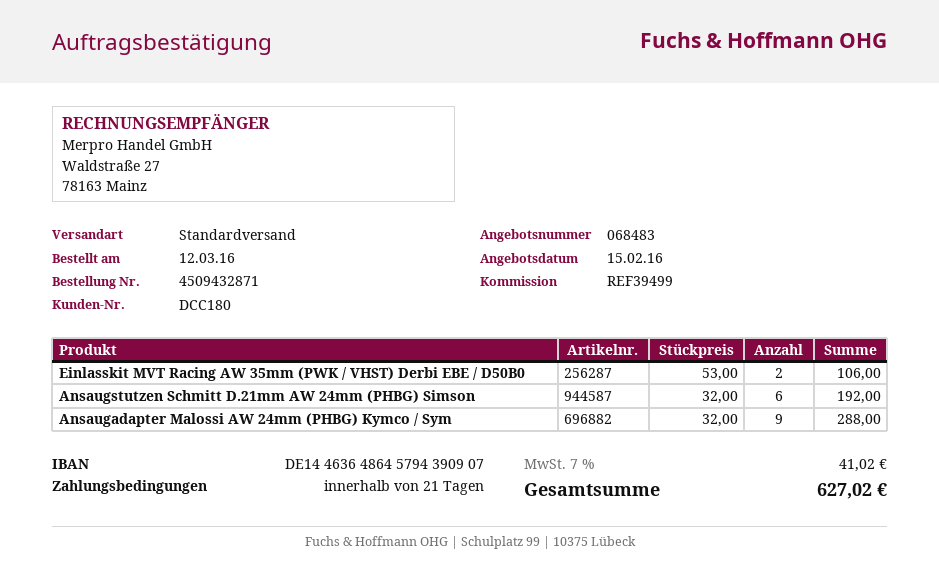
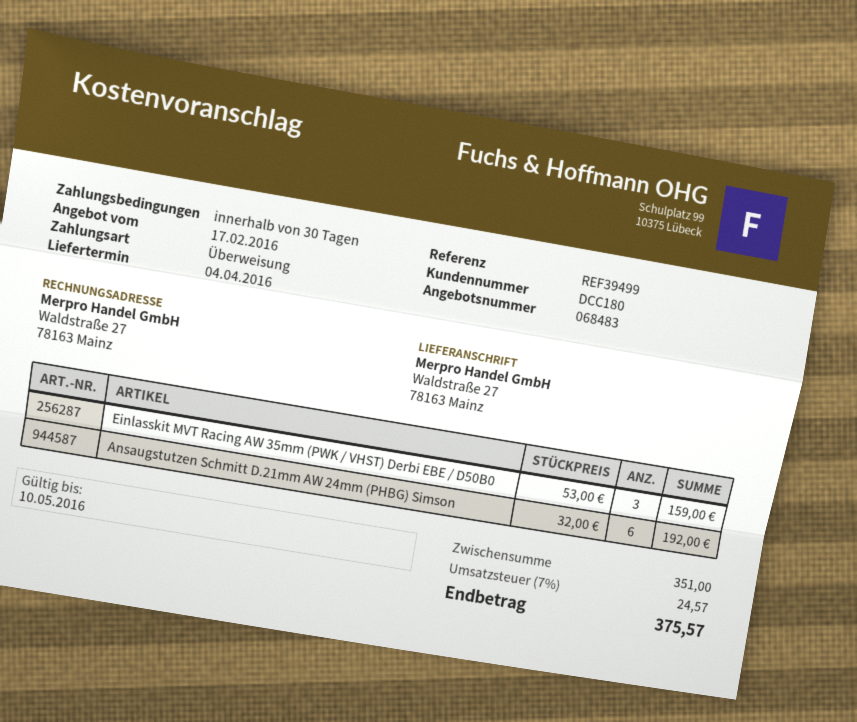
quote date: 2016-02-15 -> 2016-02-17
payment terms: 21 days -> 30 days
Einlasskit MVT Racing AW 35mm (PWK / VHST) Derbi EBE / D50B0: 2 x 53.00 = 106.00 -> 3 x 53.00 = 159.00
Ansaugadapter Malossi AW 24mm (PHBG) Kymco / Sym: 9 x 32.00 = 288.00 -> none
tax: 7% = 41.02 -> 7% = 24.57
total: 627.02 -> 375.57

